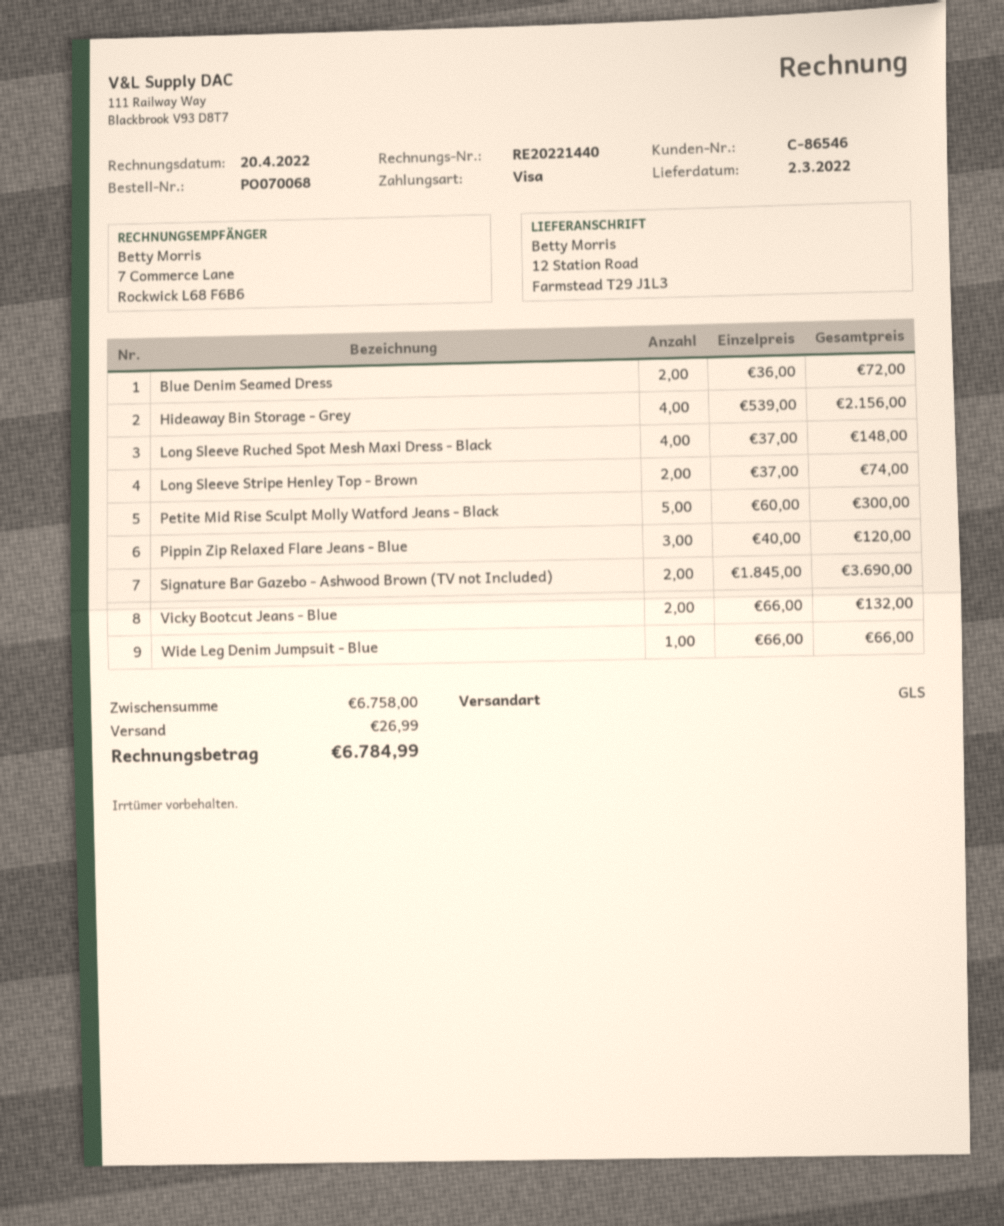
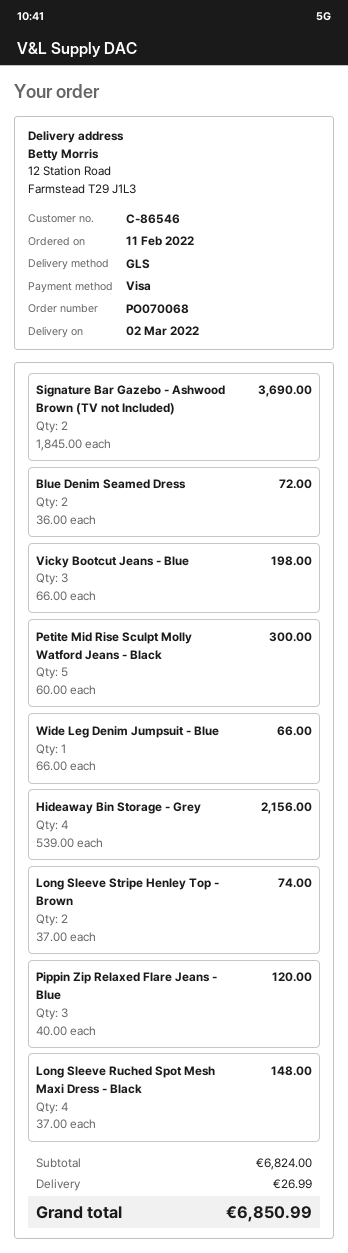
Vicky Bootcut Jeans - Blue: 2 x 66.00 = 132.00 -> 3 x 66.00 = 198.00
subtotal: 6758.00 -> 6824.00
total: 6784.99 -> 6850.99

